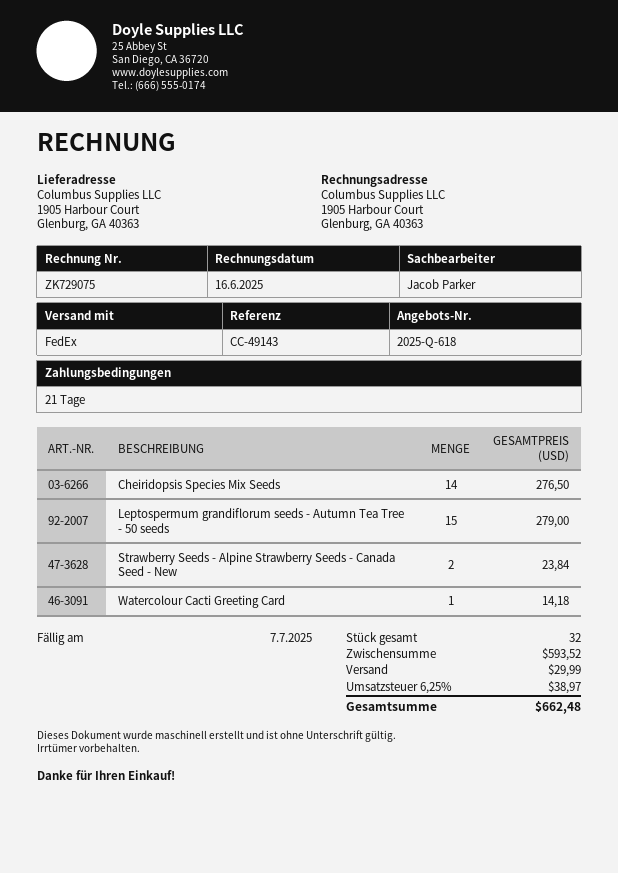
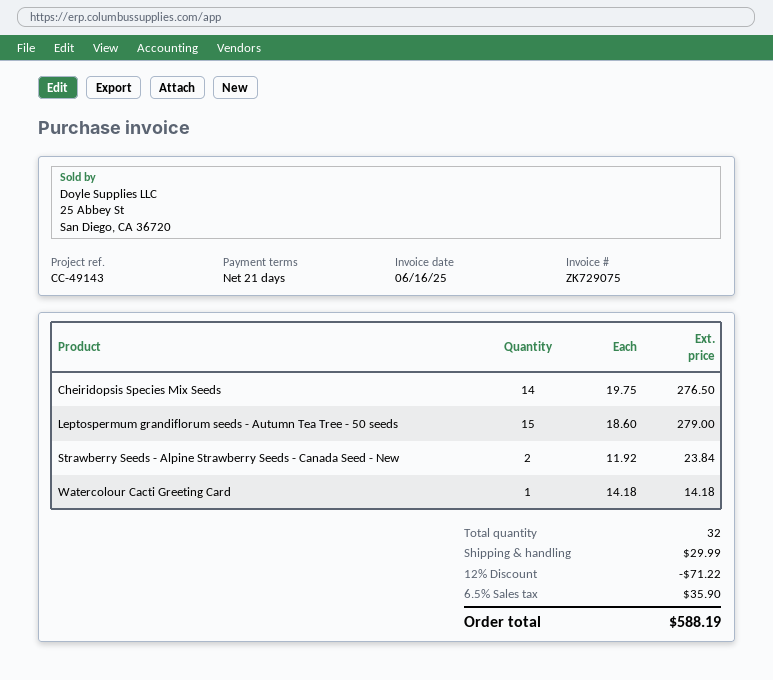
discount: none -> 12% = 71.22
tax: 6.25% = 38.97 -> 6.5% = 35.90
total: 662.48 -> 588.19

